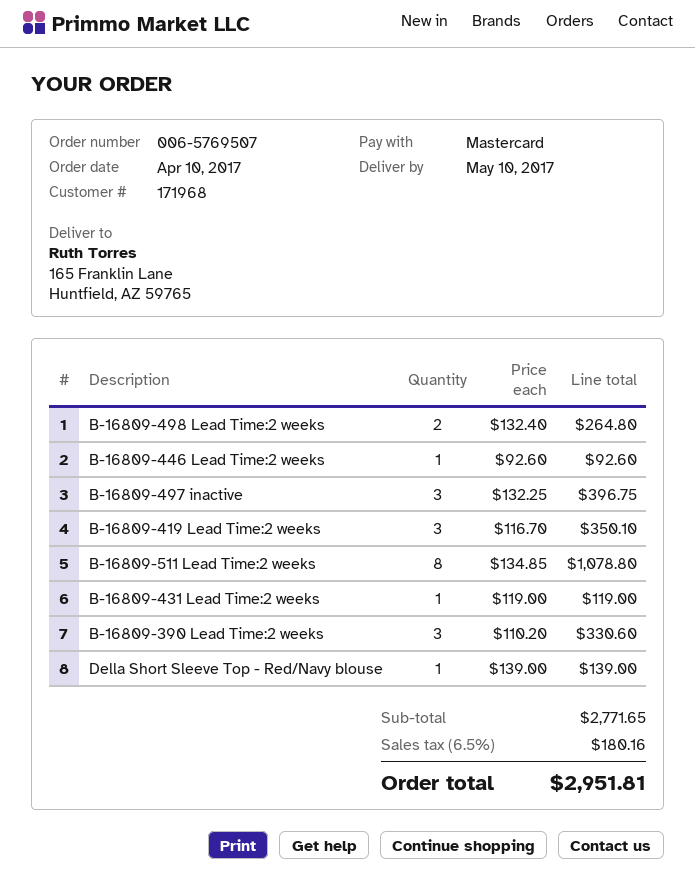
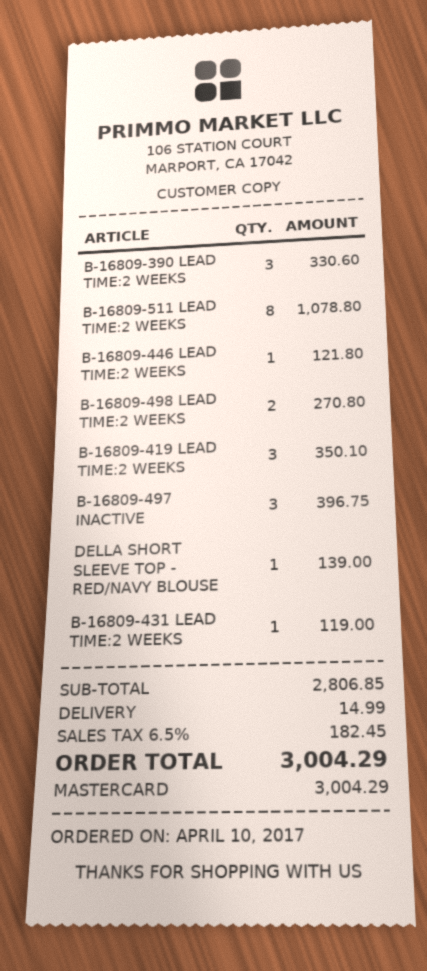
B-16809-498 Lead Time:2 weeks: 2 for 264.80 -> 2 for 270.80
B-16809-446 Lead Time:2 weeks: 1 for 92.60 -> 1 for 121.80
subtotal: 2771.65 -> 2806.85
shipping: none -> 14.99
tax: 6.5% = 180.16 -> 6.5% = 182.45
total: 2951.81 -> 3004.29

